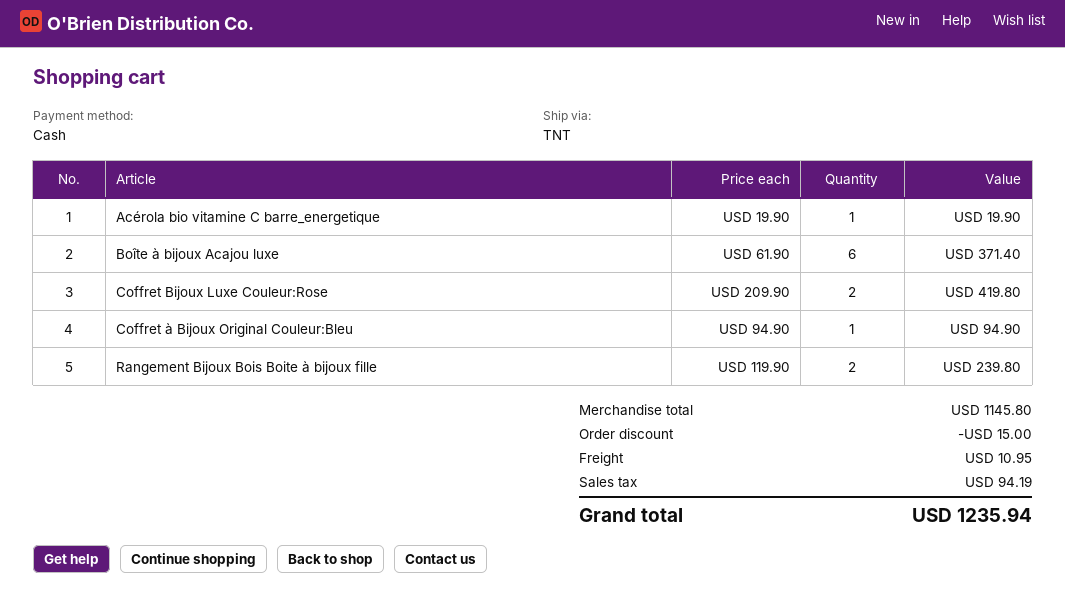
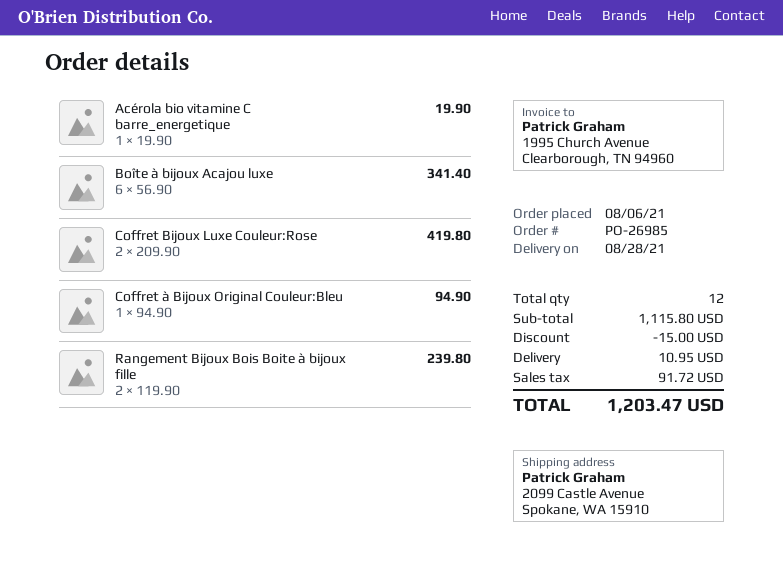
Boîte à bijoux Acajou luxe: 6 x 61.90 = 371.40 -> 6 x 56.90 = 341.40
subtotal: 1145.80 -> 1115.80
tax: 94.19 -> 91.72
total: 1235.94 -> 1203.47

